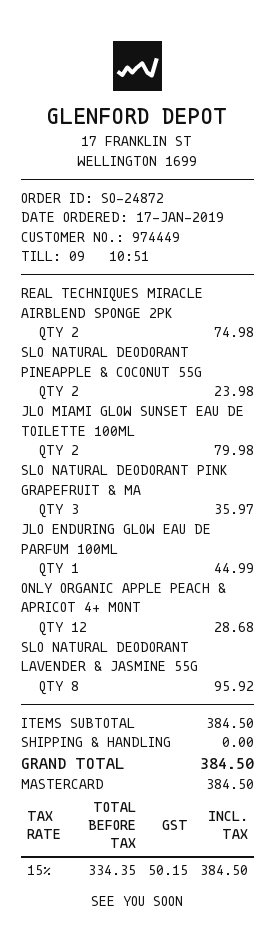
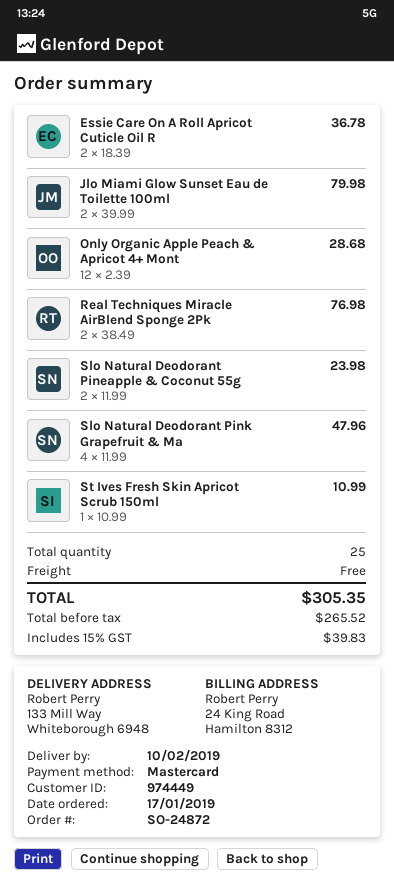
REAL TECHNIQUES MIRACLE AIRBLEND SPONGE 2PK: 2 for 74.98 -> 2 for 76.98
SLO NATURAL DEODORANT PINK GRAPEFRUIT & MA: 3 for 35.97 -> 4 for 47.96
JLO ENDURING GLOW EAU DE PARFUM 100ML: 1 for 44.99 -> none
SLO NATURAL DEODORANT LAVENDER & JASMINE 55G: 8 for 95.92 -> none
Essie Care On A Roll Apricot Cuticle Oil R: none -> 2 for 36.78
St Ives Fresh Skin Apricot Scrub 150ml: none -> 1 for 10.99
net: 334.35 -> 265.52
tax: 15% = 50.15 -> 15% = 39.83
total: 384.50 -> 305.35

